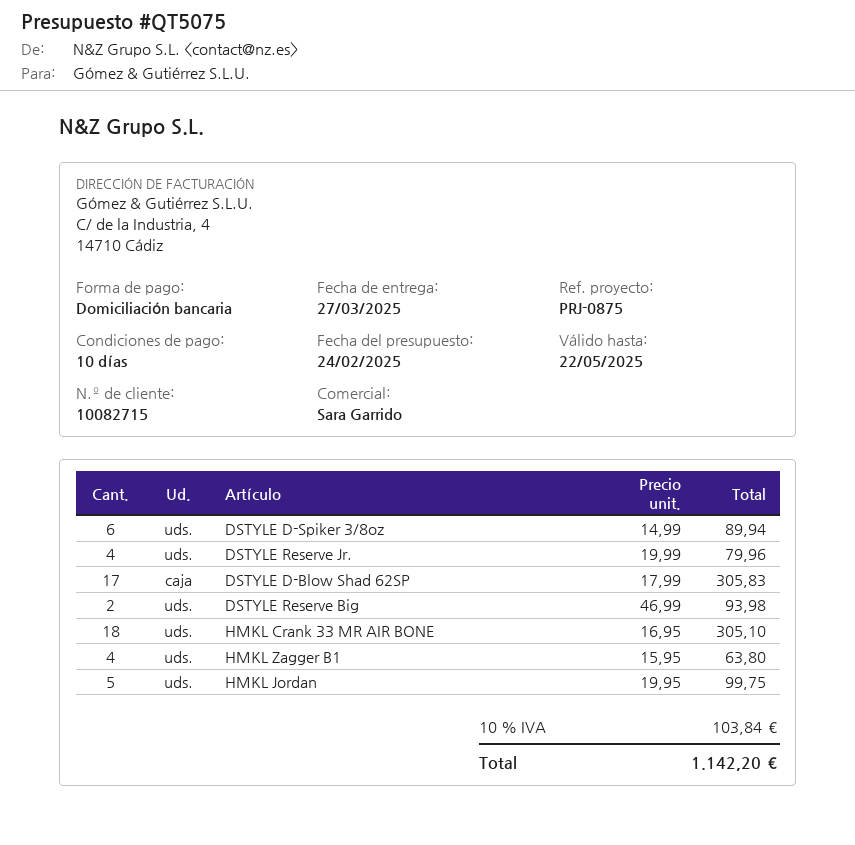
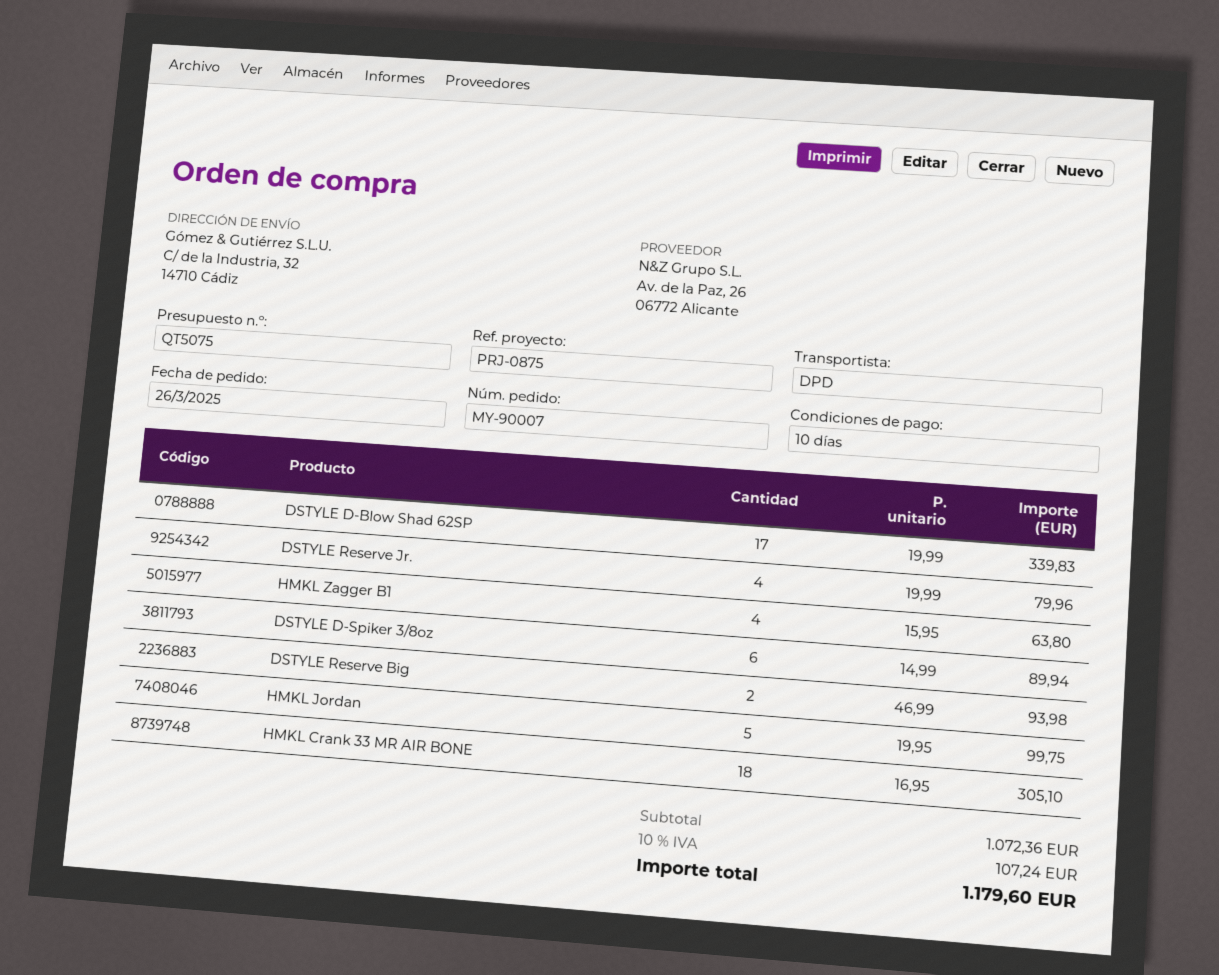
DSTYLE D-Blow Shad 62SP: 17 x 17.99 = 305.83 -> 17 x 19.99 = 339.83
tax: 10% = 103.84 -> 10% = 107.24
total: 1142.20 -> 1179.60

